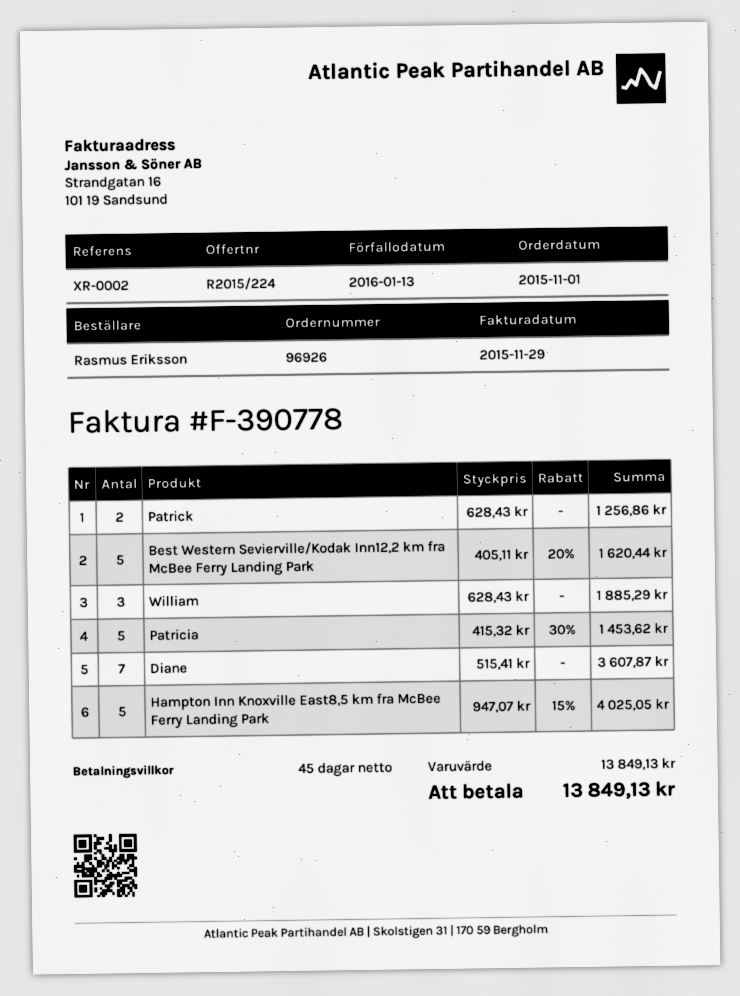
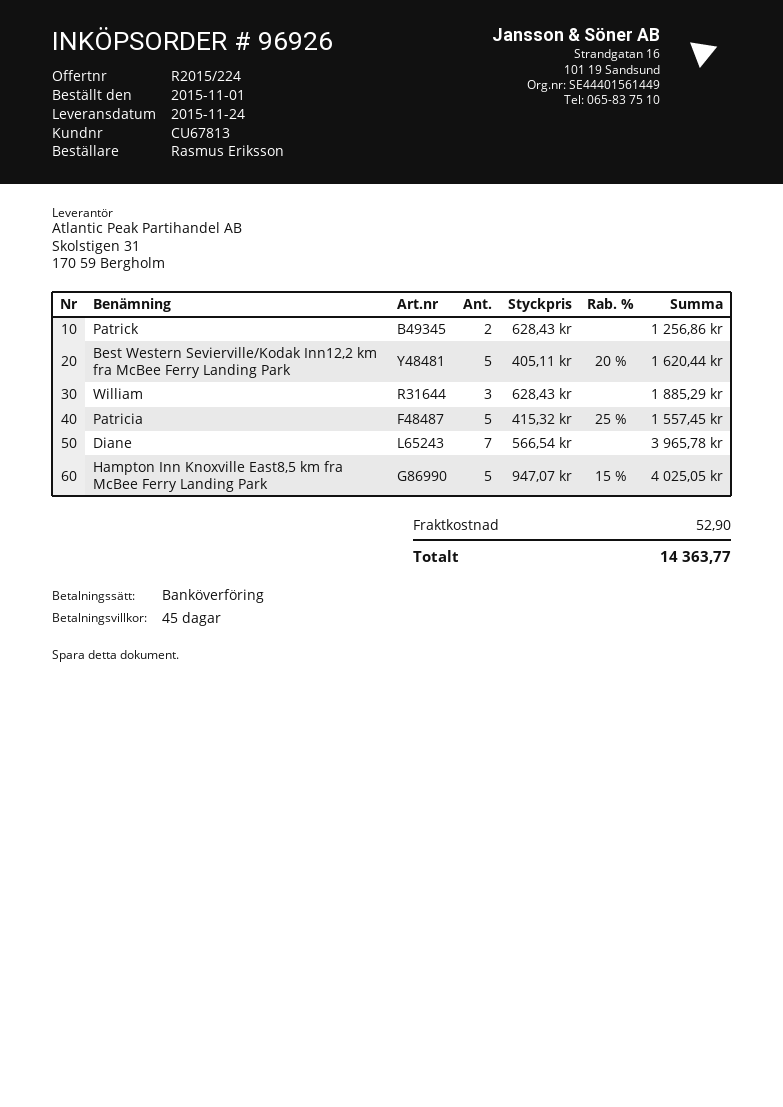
Patricia: 5 x 415.32 - 30% = 1453.62 -> 5 x 415.32 - 25% = 1557.45
Diane: 7 x 515.41 = 3607.87 -> 7 x 566.54 = 3965.78
shipping: none -> 52.90
total: 13849.13 -> 14363.77

